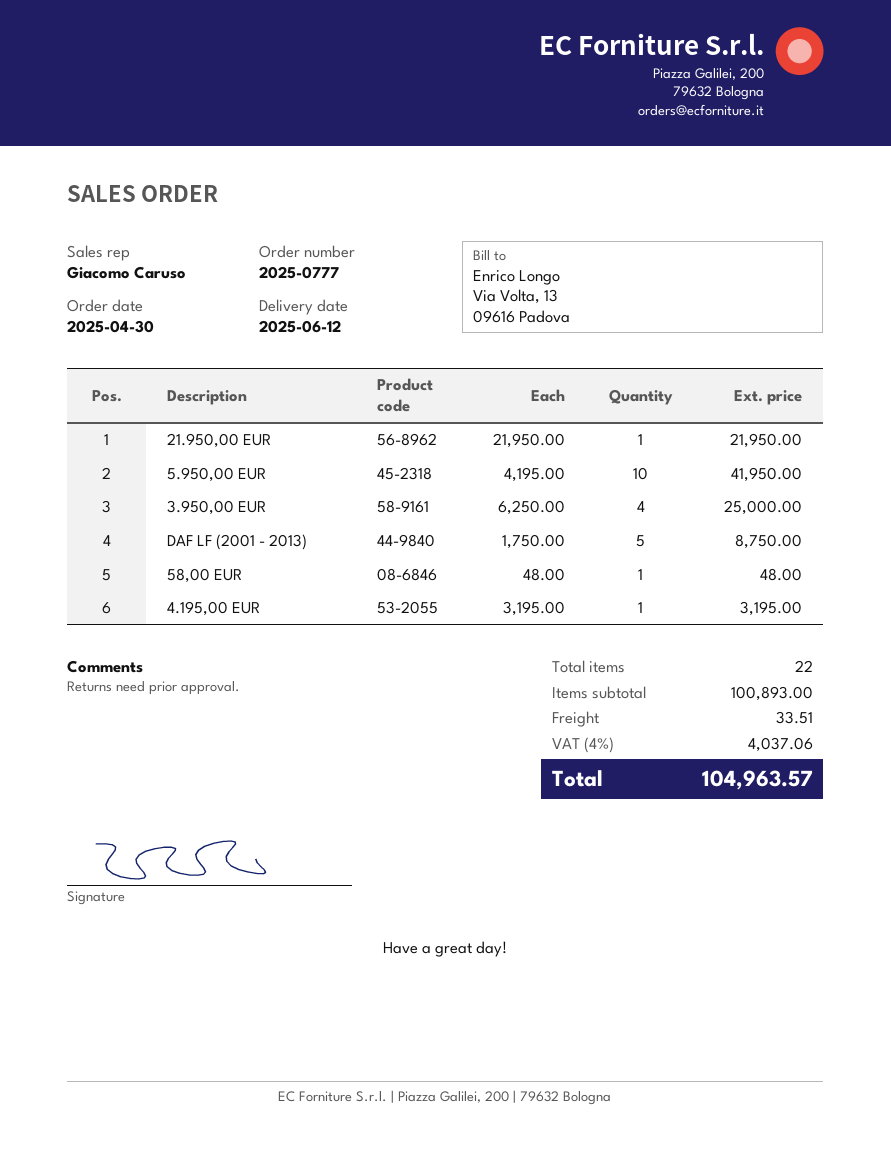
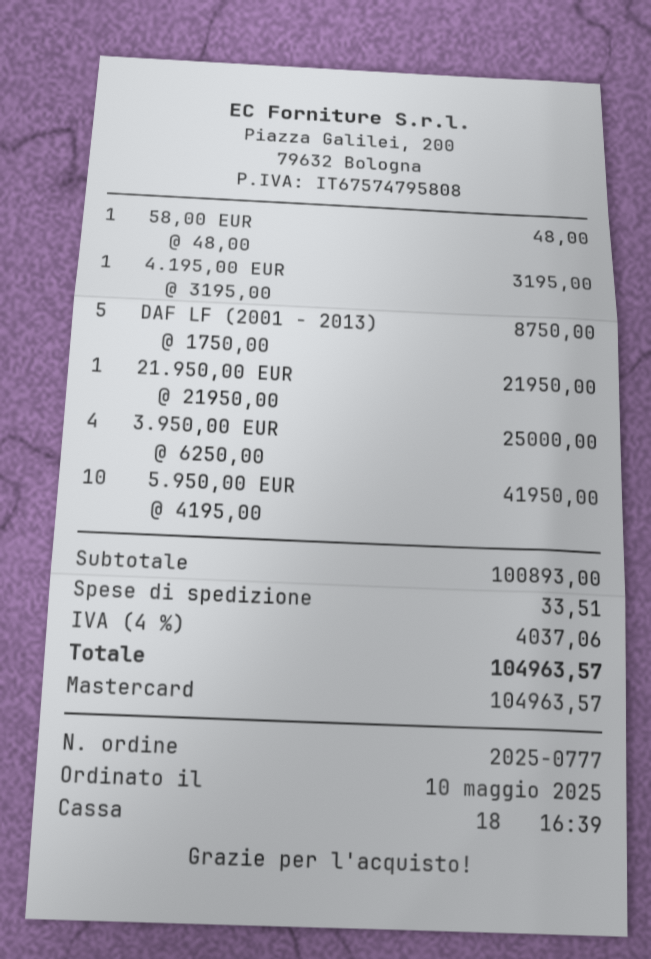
order date: 2025-04-30 -> 2025-05-10

